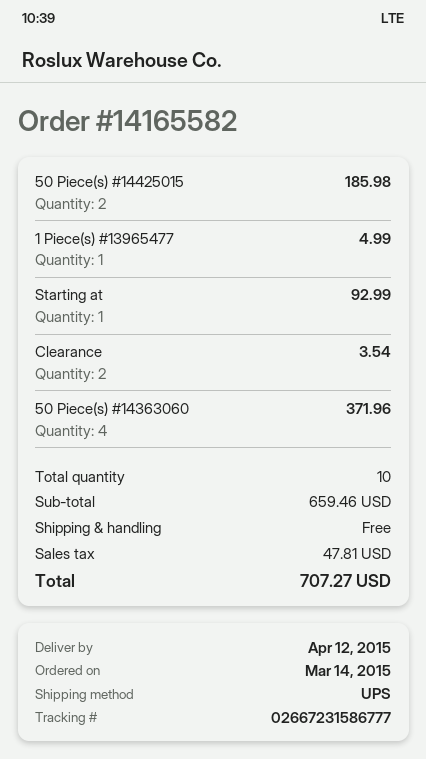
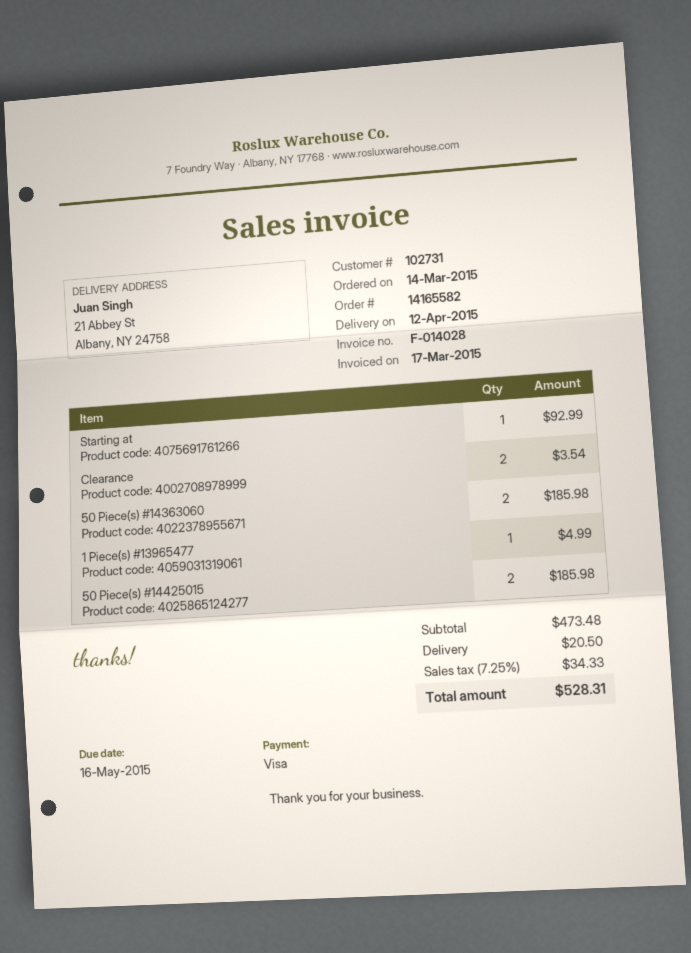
50 Piece(s) #14363060: 4 for 371.96 -> 2 for 185.98
subtotal: 659.46 -> 473.48
shipping: 0.00 -> 20.50
tax: 47.81 -> 34.33
total: 707.27 -> 528.31

